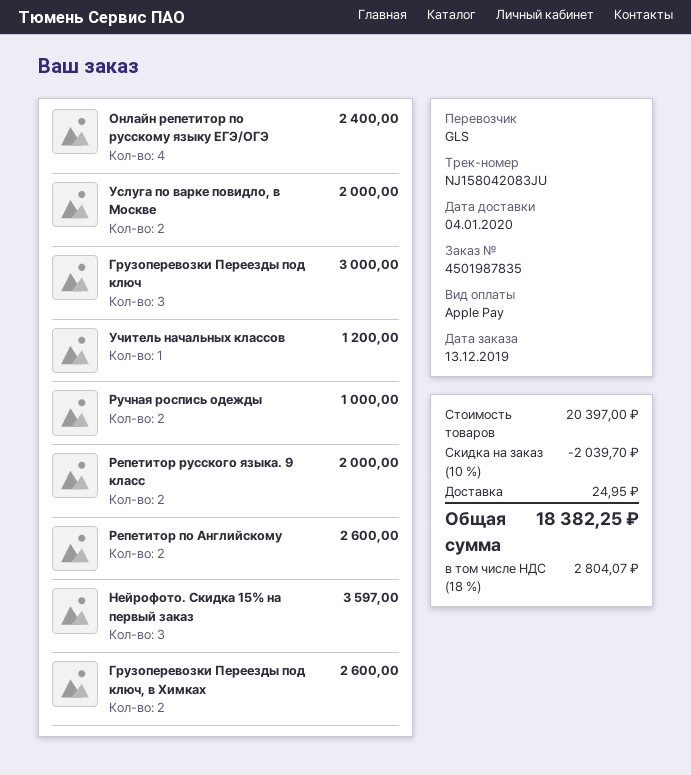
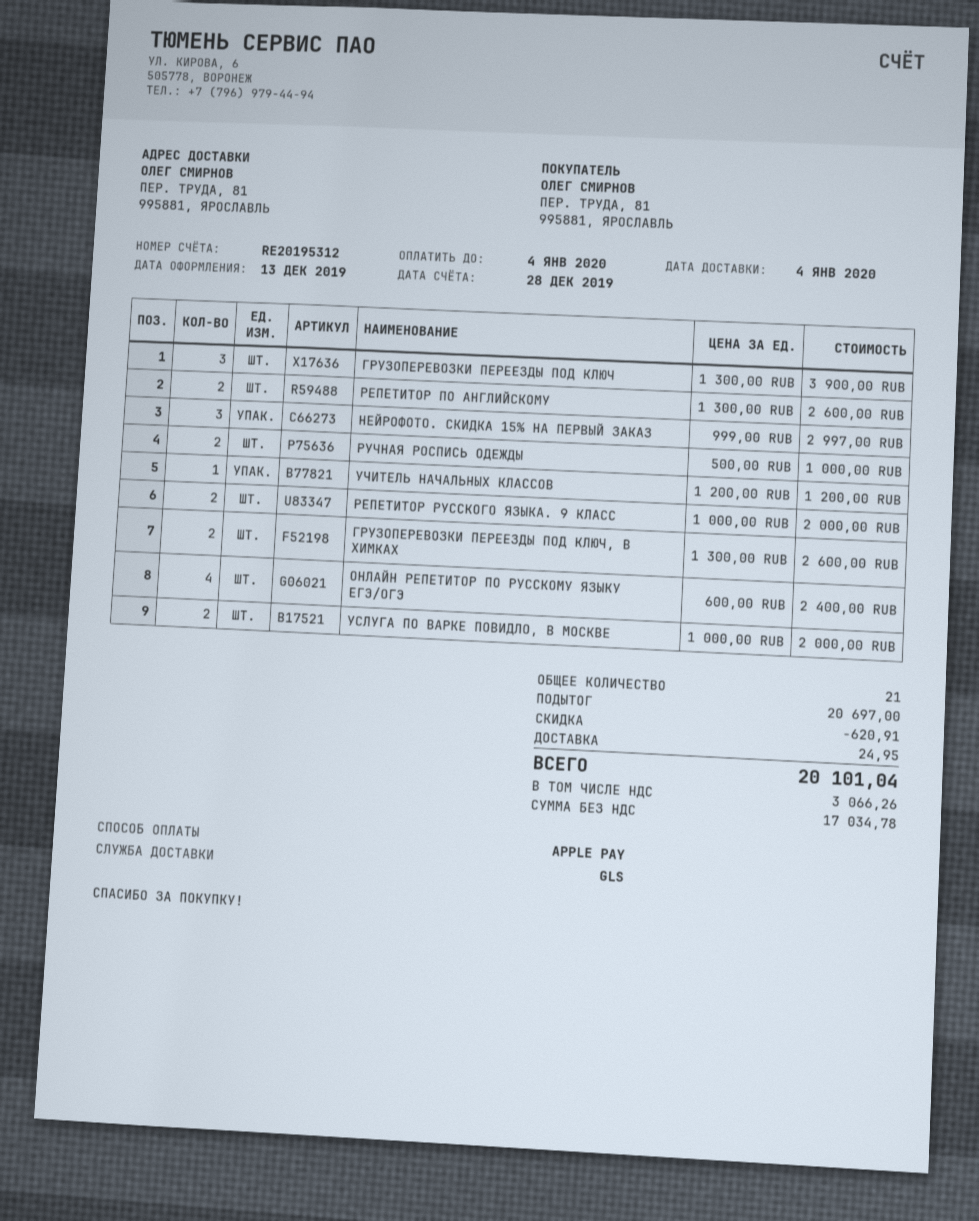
Грузоперевозки Переезды под ключ: 3 for 3000.00 -> 3 for 3900.00
Нейрофото. Скидка 15% на первый заказ: 3 for 3597.00 -> 3 for 2997.00
subtotal: 20397.00 -> 20697.00
discount: 2039.70 -> 620.91
tax: 2804.07 -> 3066.26
total: 18382.25 -> 20101.04

